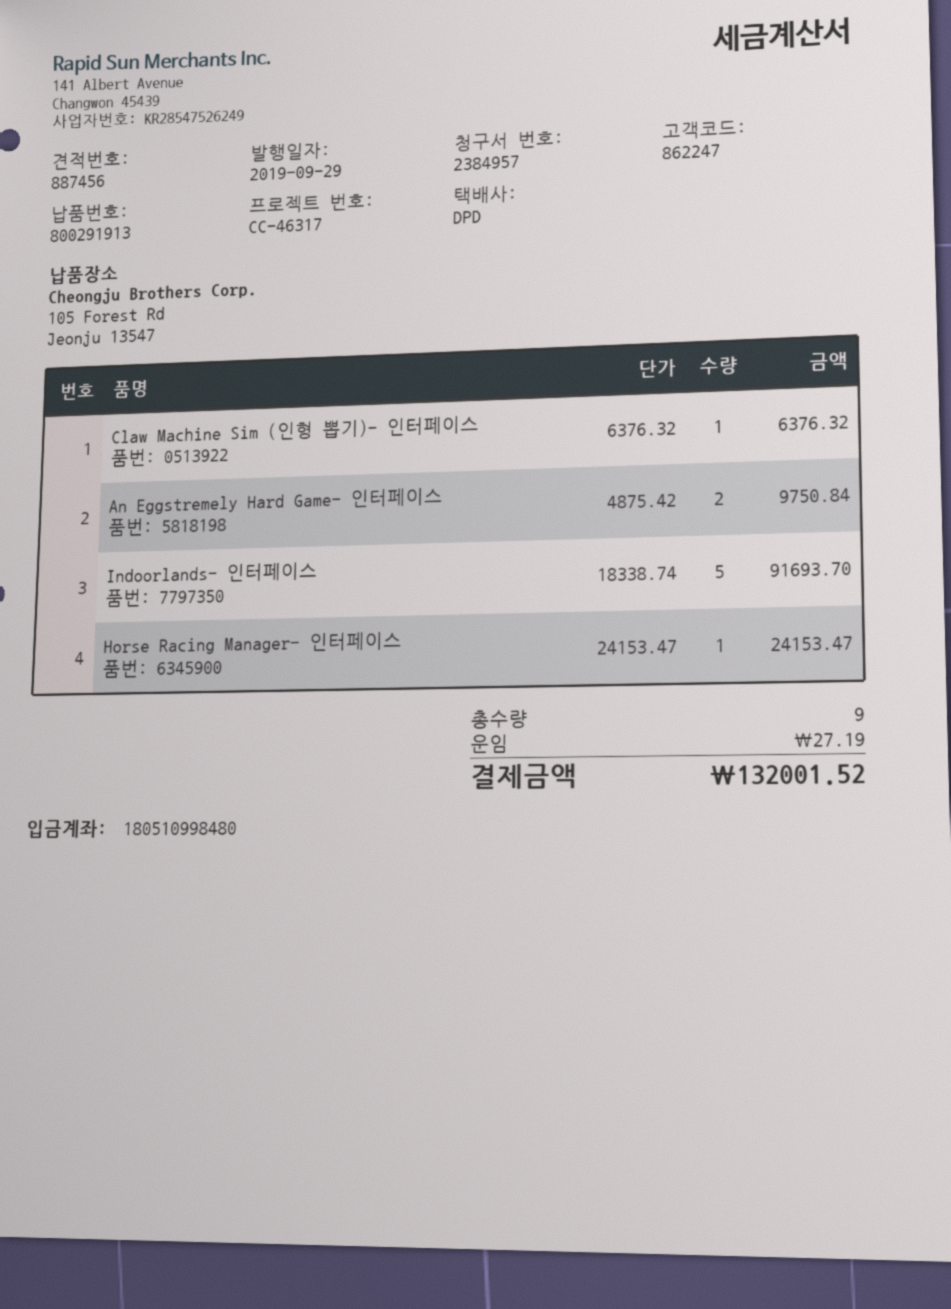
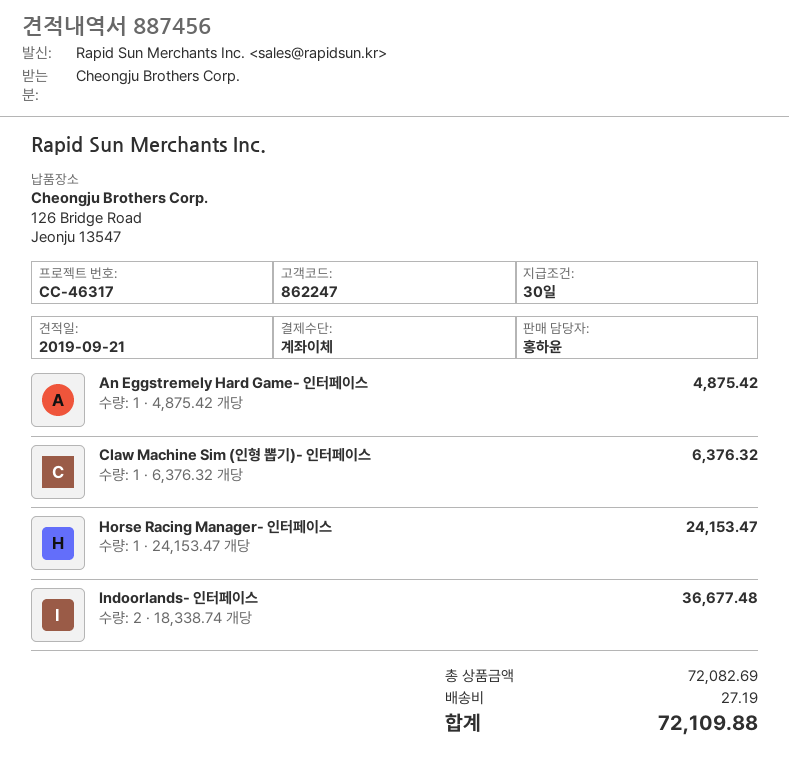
ship to: 105 Forest Rd, Jeonju 13547 -> 126 Bridge Road, Jeonju 13547
An Eggstremely Hard Game- 인터페이스: 2 x 4875.42 = 9750.84 -> 1 x 4875.42 = 4875.42
Indoorlands- 인터페이스: 5 x 18338.74 = 91693.70 -> 2 x 18338.74 = 36677.48
total: 132001.52 -> 72109.88

